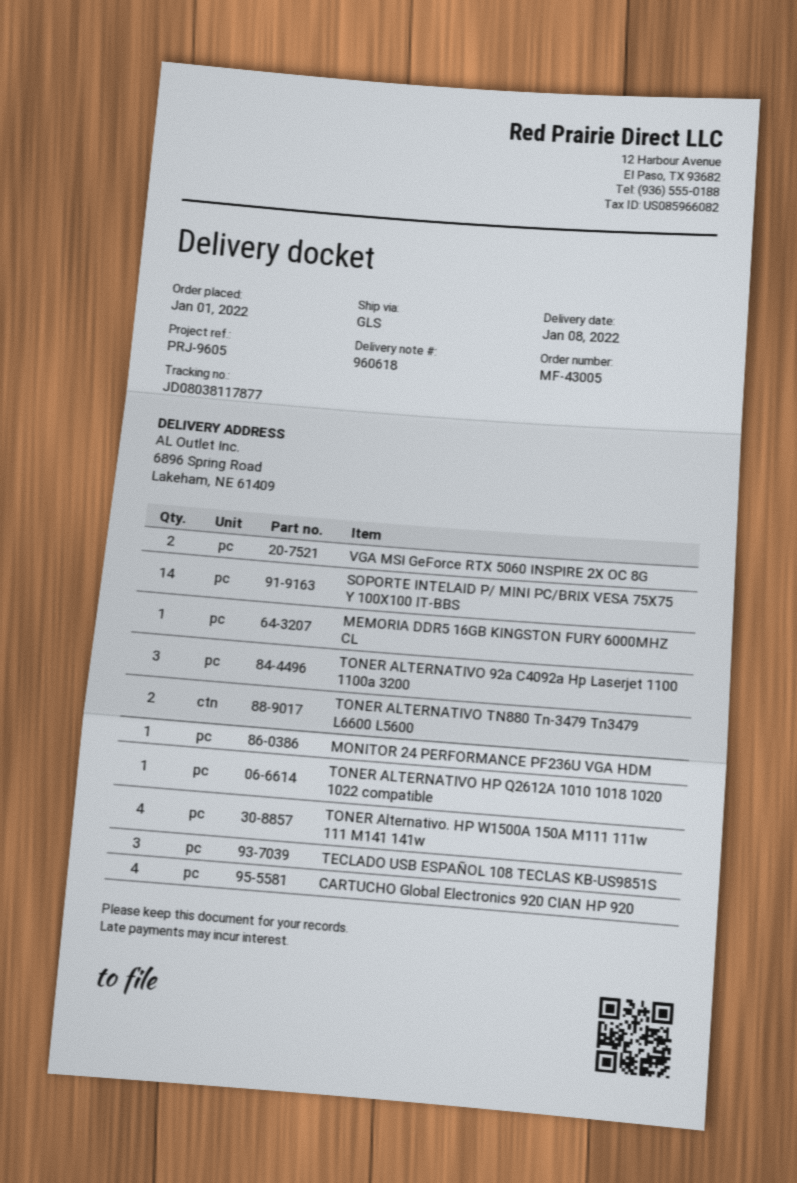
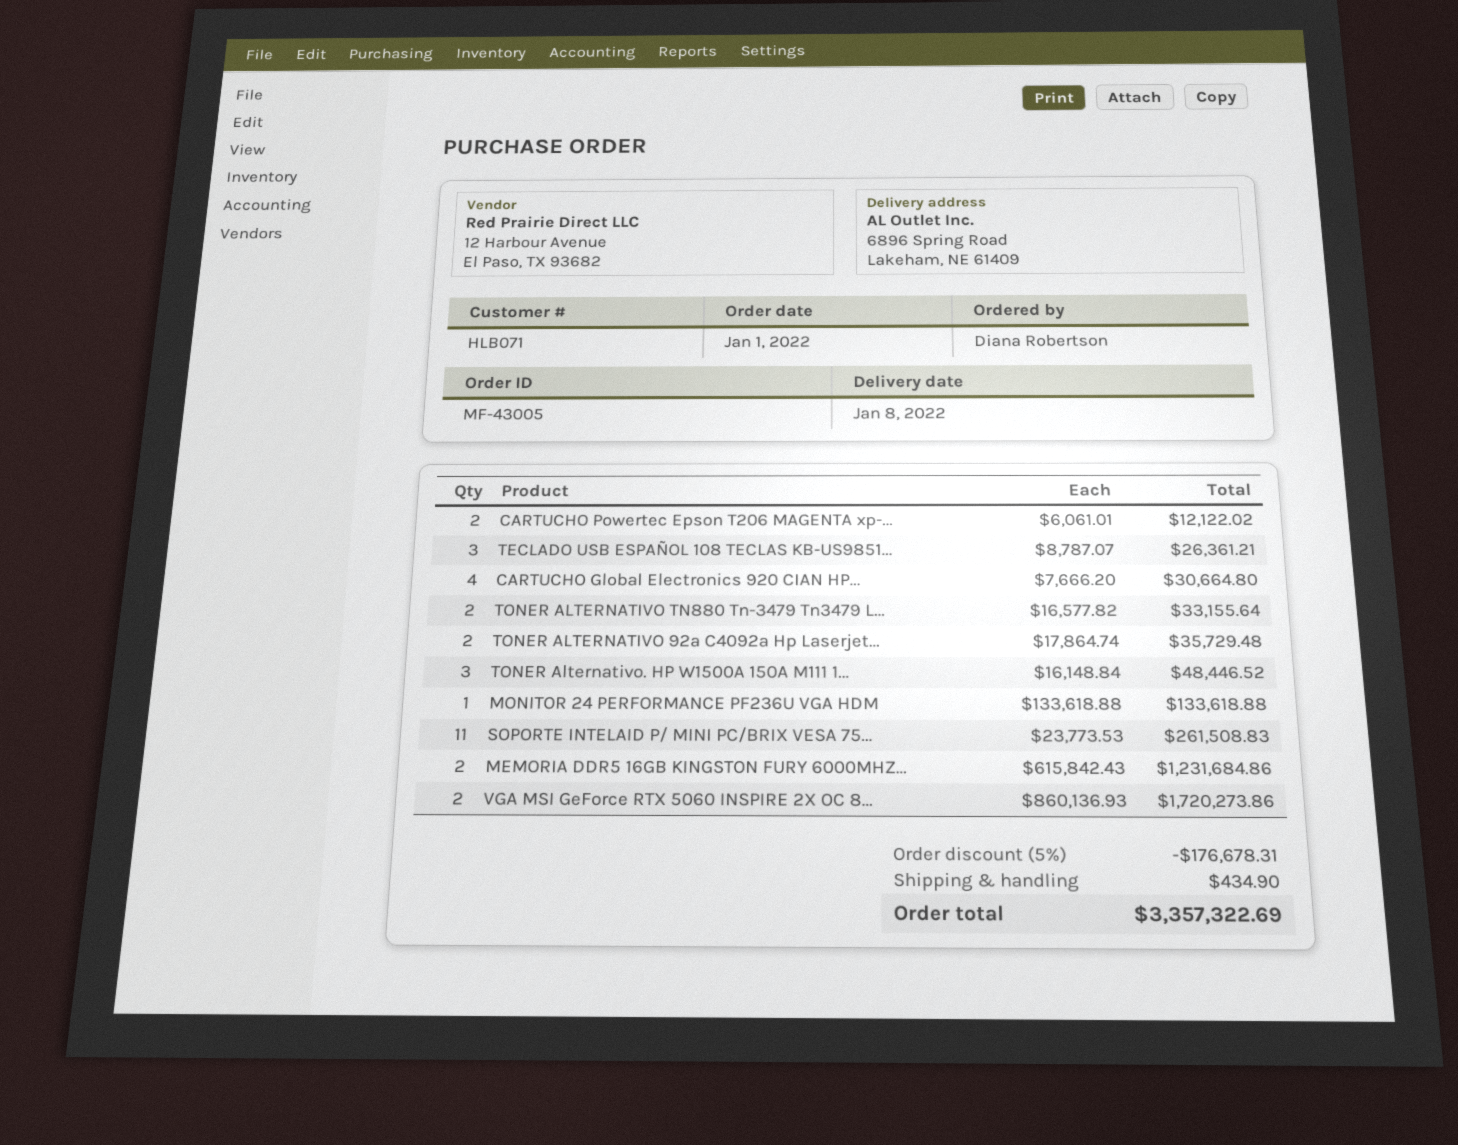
SOPORTE INTELAID P/ MINI PC/BRIX VESA 75X75 Y 100X100 IT-BBS: 14 -> 11
MEMORIA DDR5 16GB KINGSTON FURY 6000MHZ CL: 1 -> 2
TONER ALTERNATIVO 92a C4092a Hp Laserjet 1100 1100a 3200: 3 -> 2
TONER ALTERNATIVO HP Q2612A 1010 1018 1020 1022 compatible: 1 -> none
TONER Alternativo. HP W1500A 150A M111 111w 111 M141 141w: 4 -> 3
CARTUCHO Powertec Epson T206 MAGENTA xp-...: none -> 2

